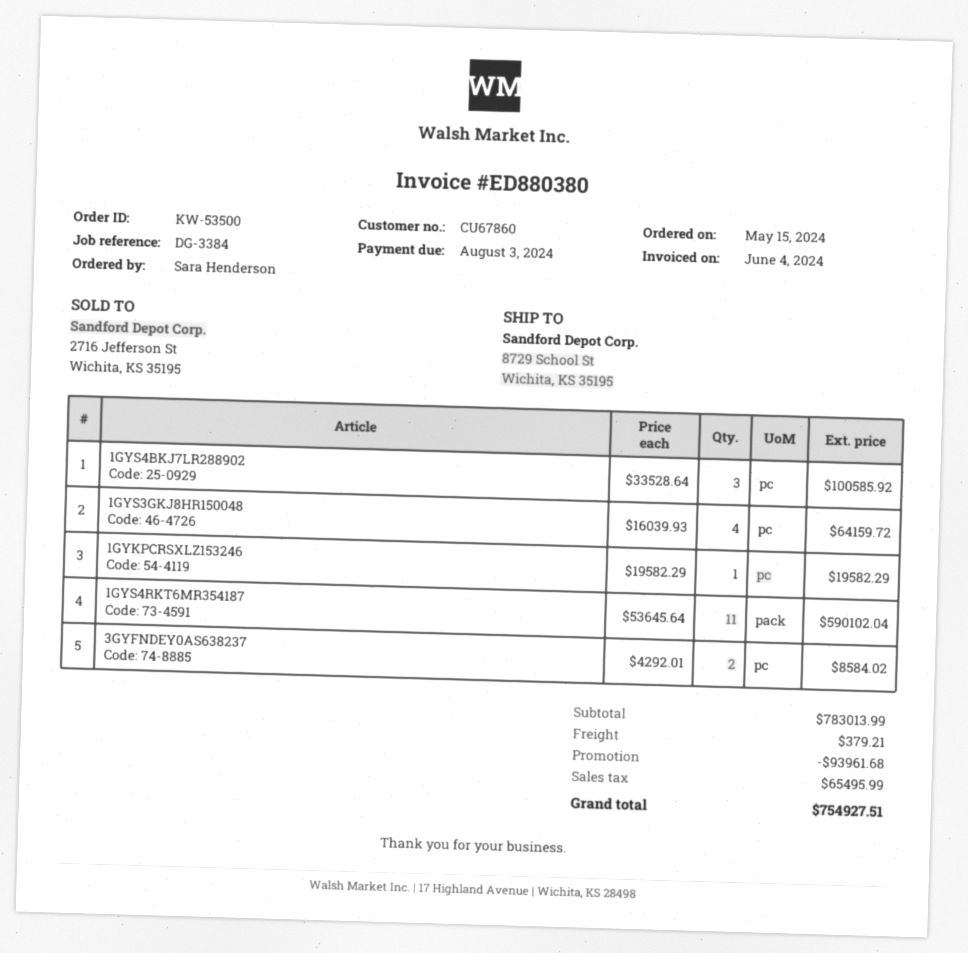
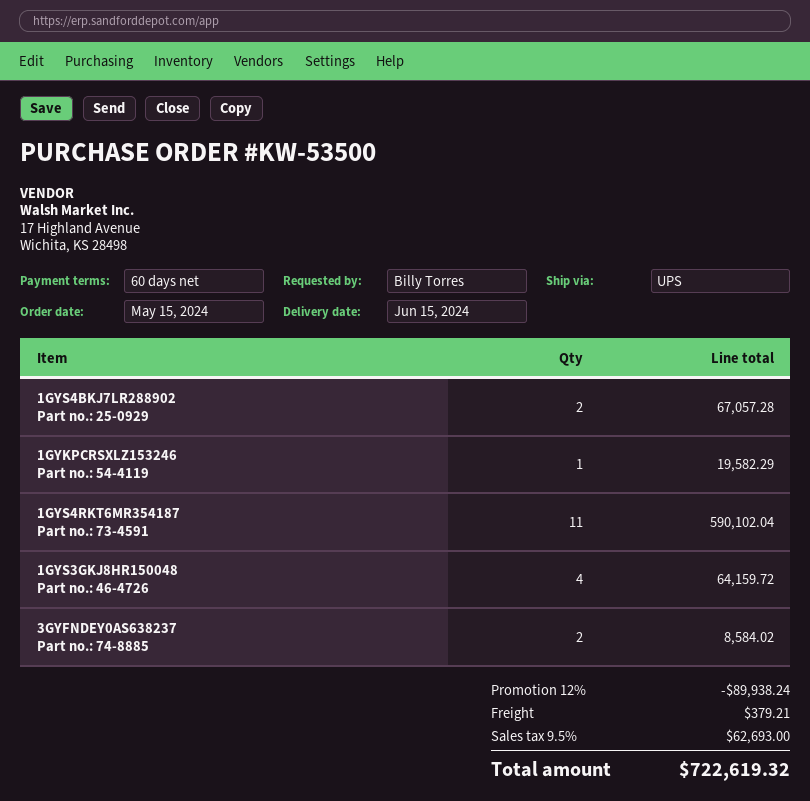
ordered by: Sara Henderson -> Billy Torres
1GYS4BKJ7LR288902: 3 for 100585.92 -> 2 for 67057.28
discount: 93961.68 -> 89938.24
tax: 65495.99 -> 62693.00
total: 754927.51 -> 722619.32

